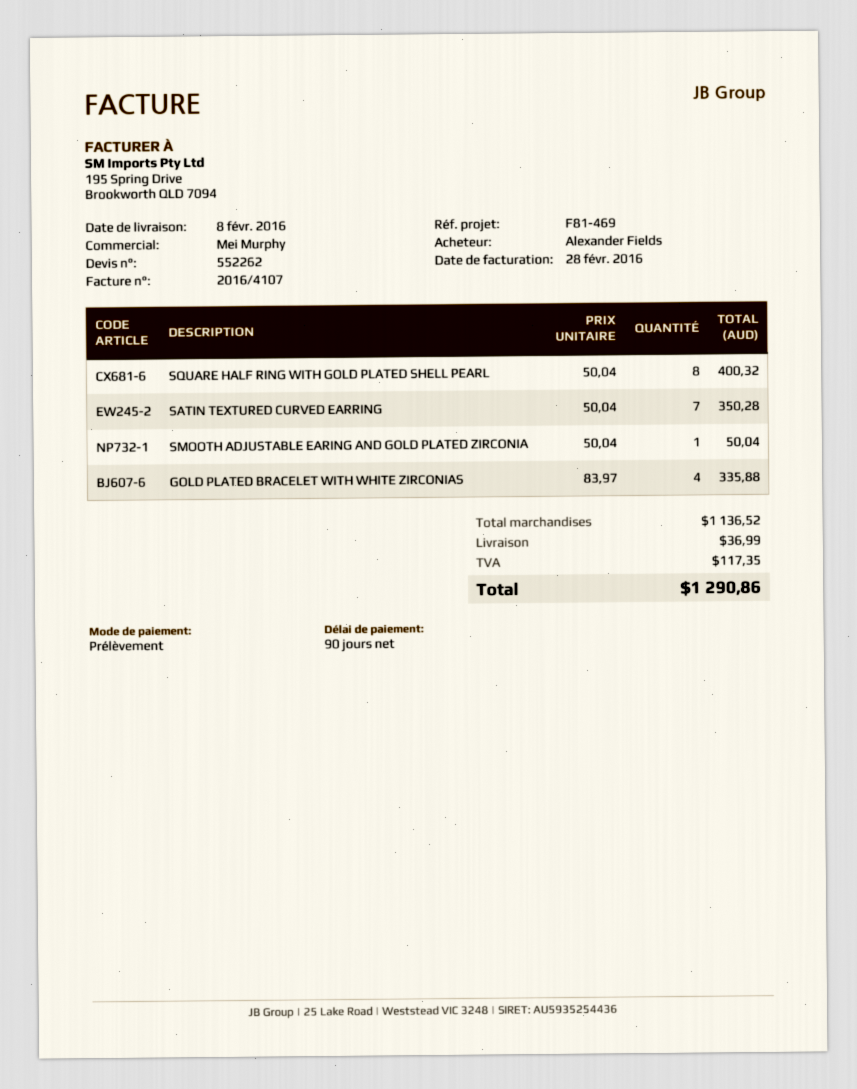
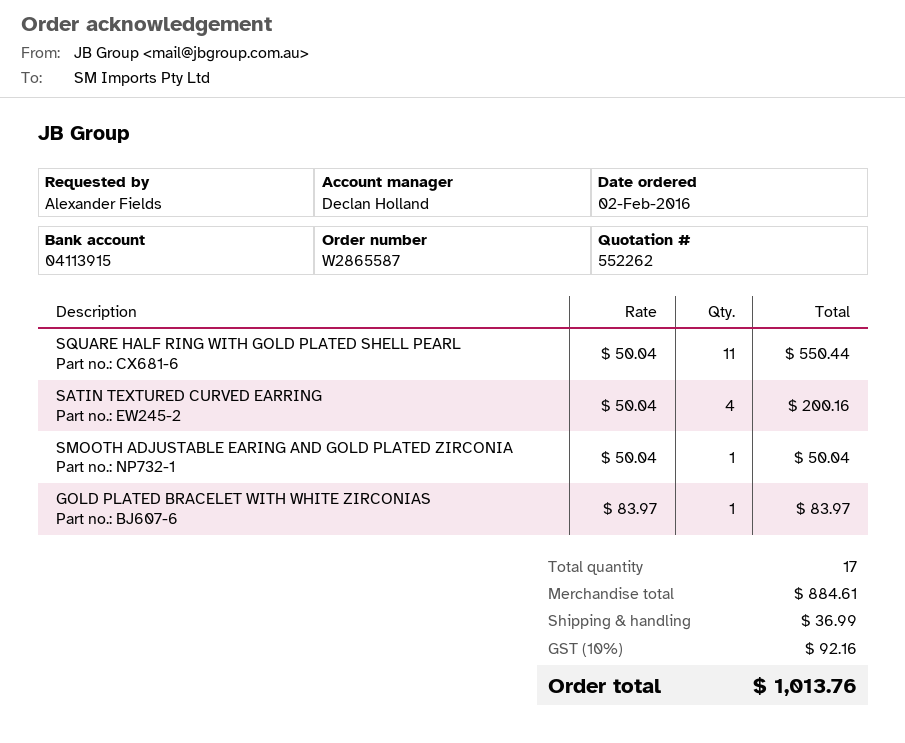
sales rep: Mei Murphy -> Declan Holland
SQUARE HALF RING WITH GOLD PLATED SHELL PEARL: 8 x 50.04 = 400.32 -> 11 x 50.04 = 550.44
SATIN TEXTURED CURVED EARRING: 7 x 50.04 = 350.28 -> 4 x 50.04 = 200.16
GOLD PLATED BRACELET WITH WHITE ZIRCONIAS: 4 x 83.97 = 335.88 -> 1 x 83.97 = 83.97
subtotal: 1136.52 -> 884.61
tax: 117.35 -> 92.16
total: 1290.86 -> 1013.76

